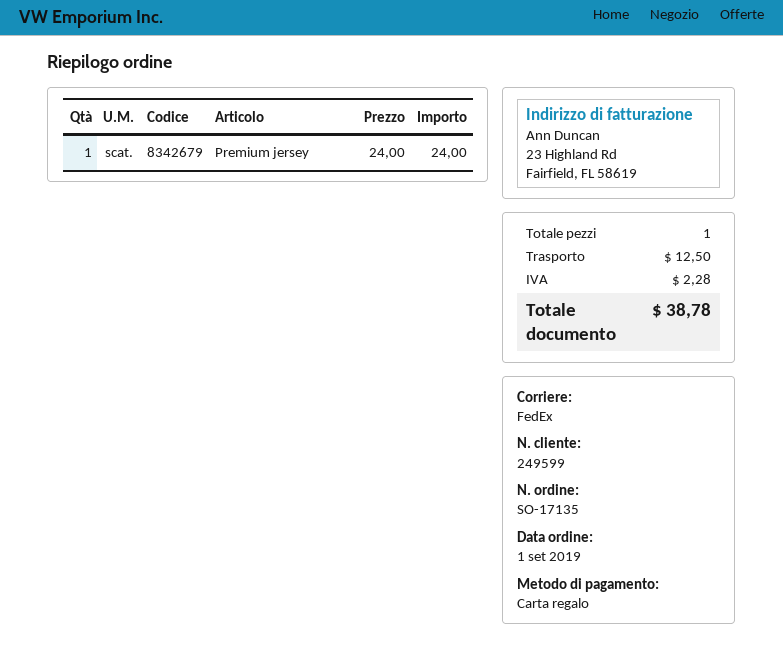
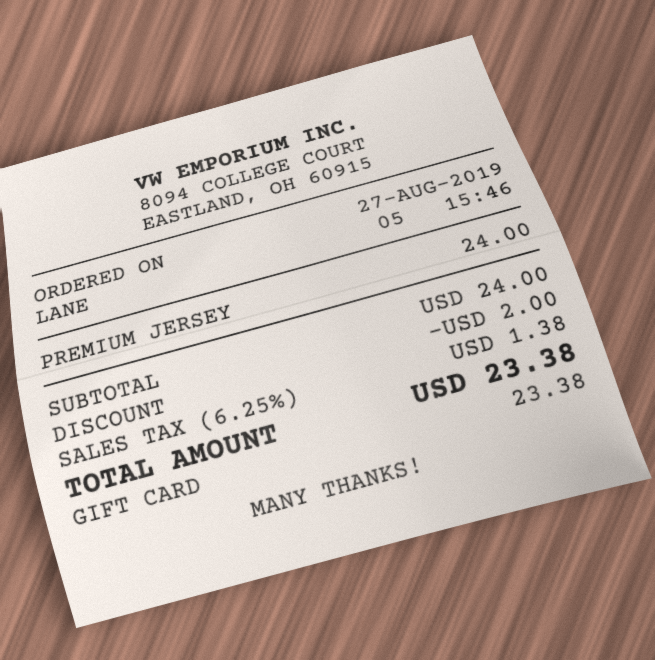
order date: 2019-09-01 -> 2019-08-27
discount: none -> 2.00
shipping: 12.50 -> none
tax: 2.28 -> 1.38
total: 38.78 -> 23.38

